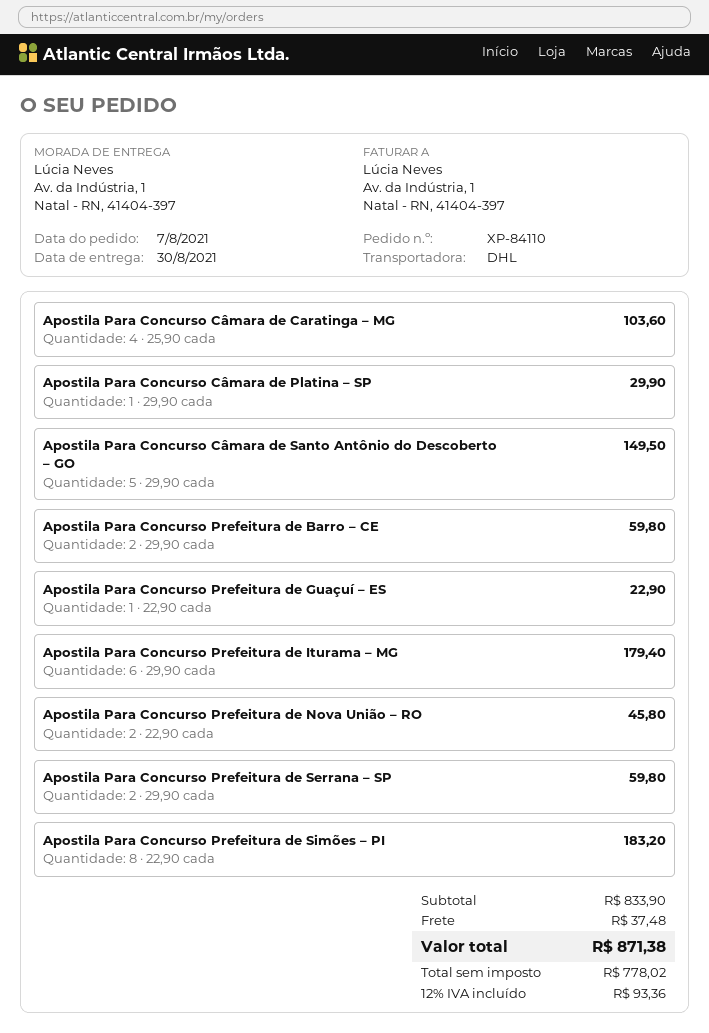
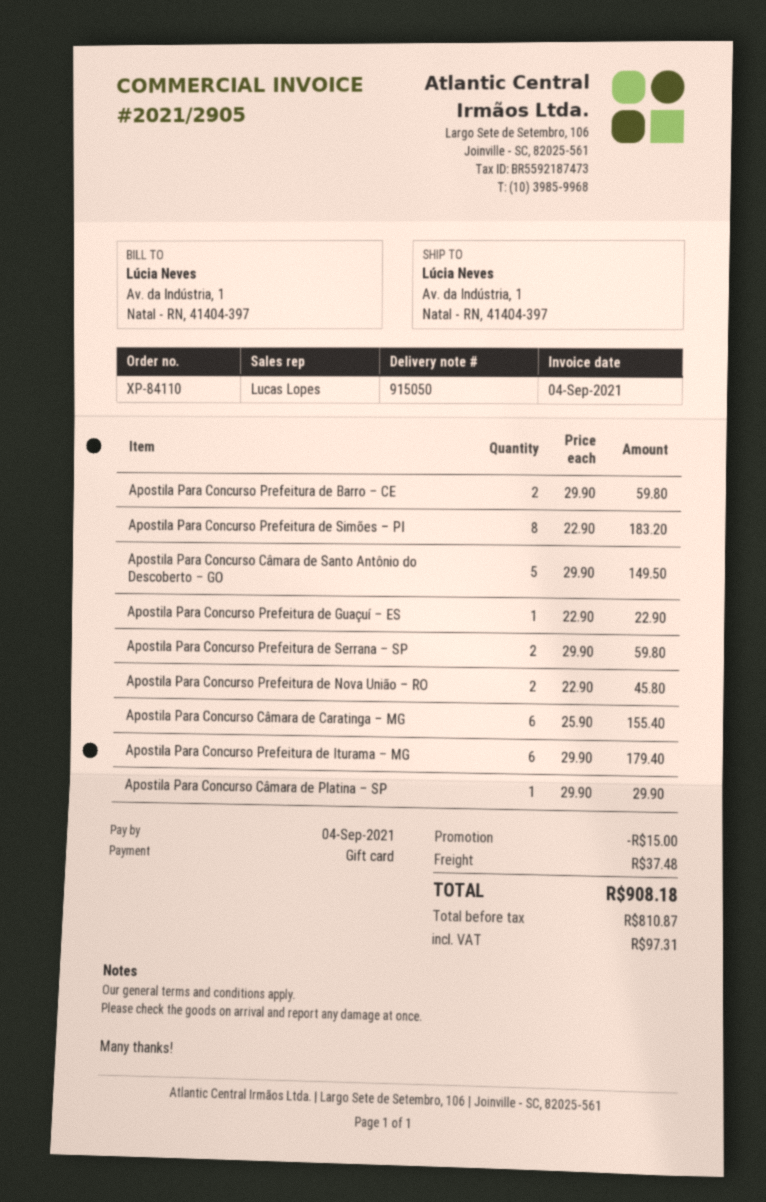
Apostila Para Concurso Câmara de Caratinga – MG: 4 x 25.90 = 103.60 -> 6 x 25.90 = 155.40
discount: none -> 15.00
net: 778.02 -> 810.87
tax: 93.36 -> 97.31
total: 871.38 -> 908.18

